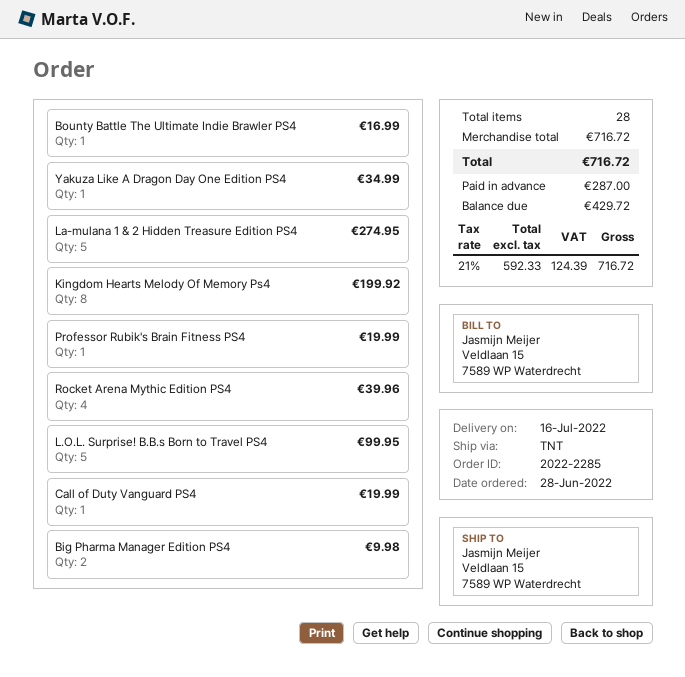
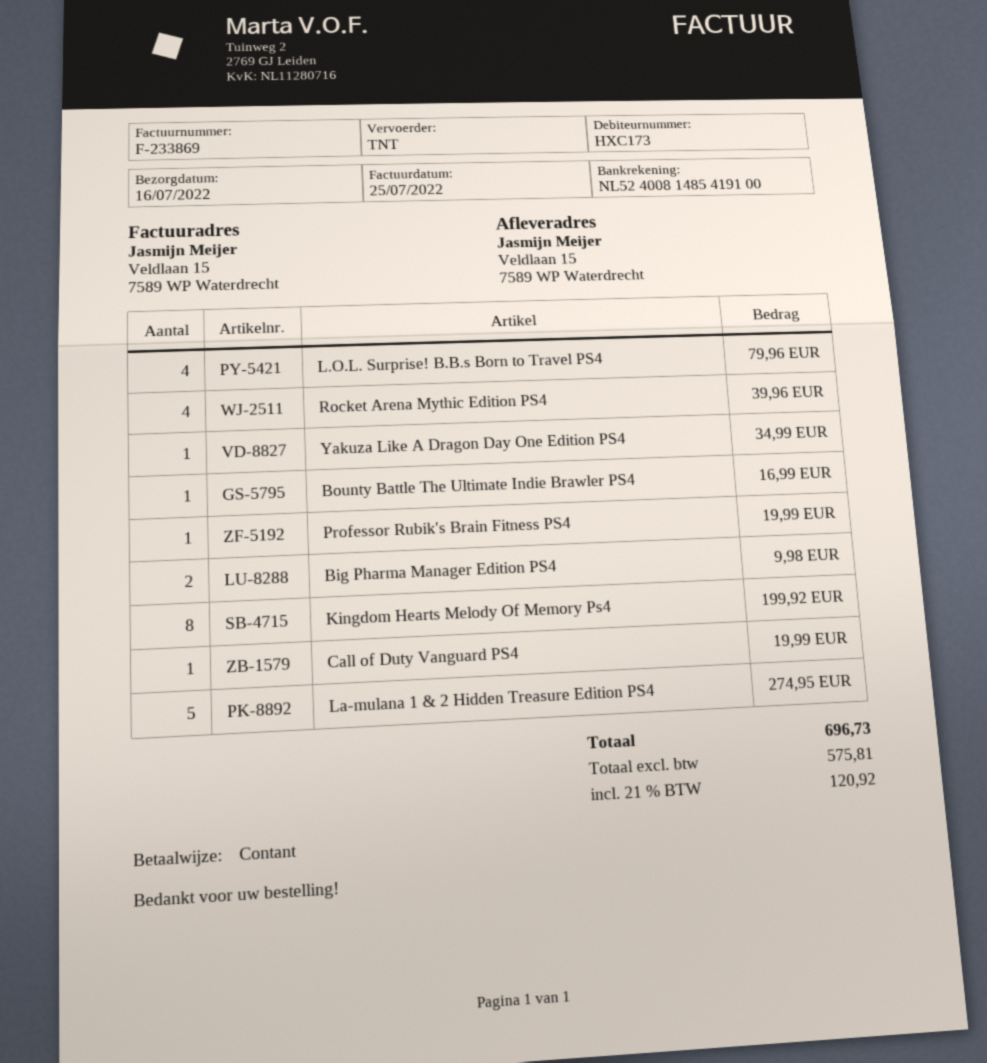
L.O.L. Surprise! B.B.s Born to Travel PS4: 5 for 99.95 -> 4 for 79.96
net: 592.33 -> 575.81
tax: 21% = 124.39 -> 21% = 120.92
total: 716.72 -> 696.73

